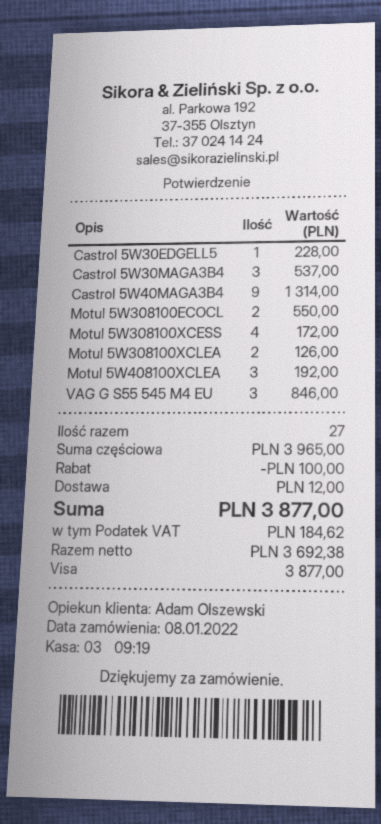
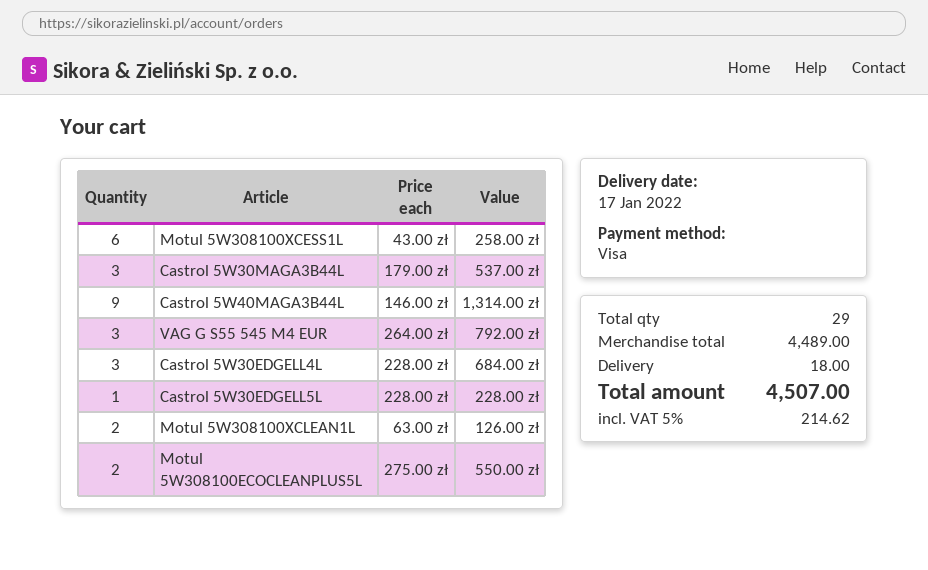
Motul 5W308100XCESS: 4 for 172.00 -> 6 for 258.00
Motul 5W408100XCLEA: 3 for 192.00 -> none
VAG G S55 545 M4 EU: 3 for 846.00 -> 3 for 792.00
Castrol 5W30EDGELL4L: none -> 3 for 684.00
total quantity: 27 -> 29
subtotal: 3965.00 -> 4489.00
discount: 100.00 -> none
shipping: 12.00 -> 18.00
tax: 184.62 -> 214.62
total: 3877.00 -> 4507.00

